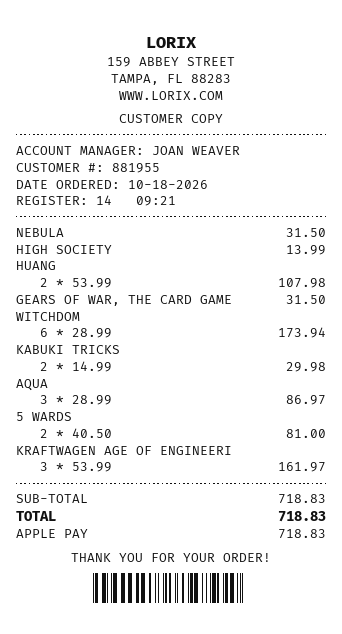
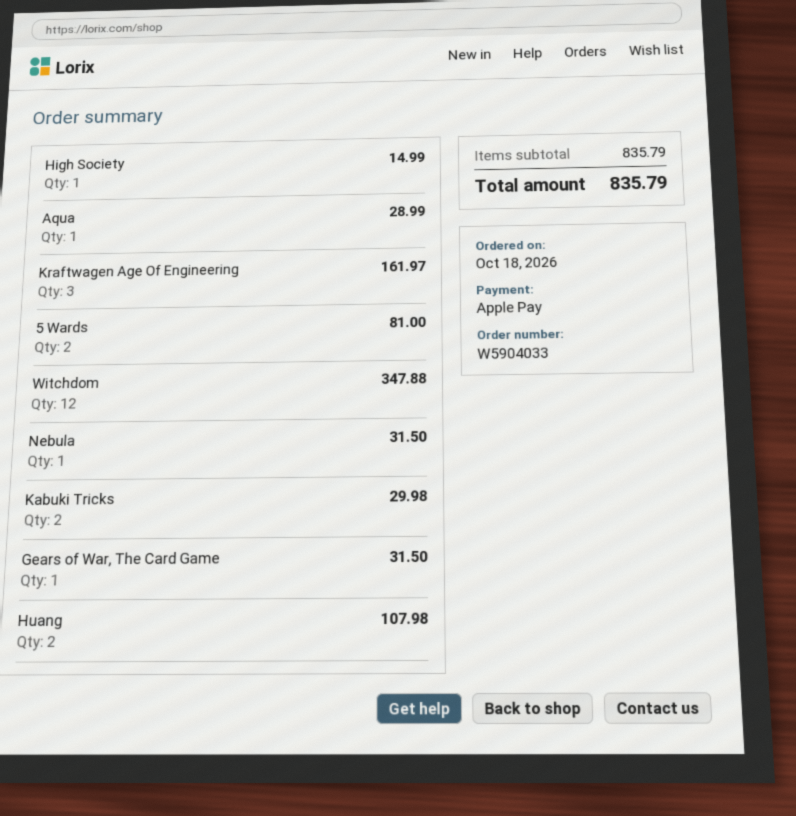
HIGH SOCIETY: 1 for 13.99 -> 1 for 14.99
WITCHDOM: 6 for 173.94 -> 12 for 347.88
AQUA: 3 for 86.97 -> 1 for 28.99
subtotal: 718.83 -> 835.79
total: 718.83 -> 835.79

